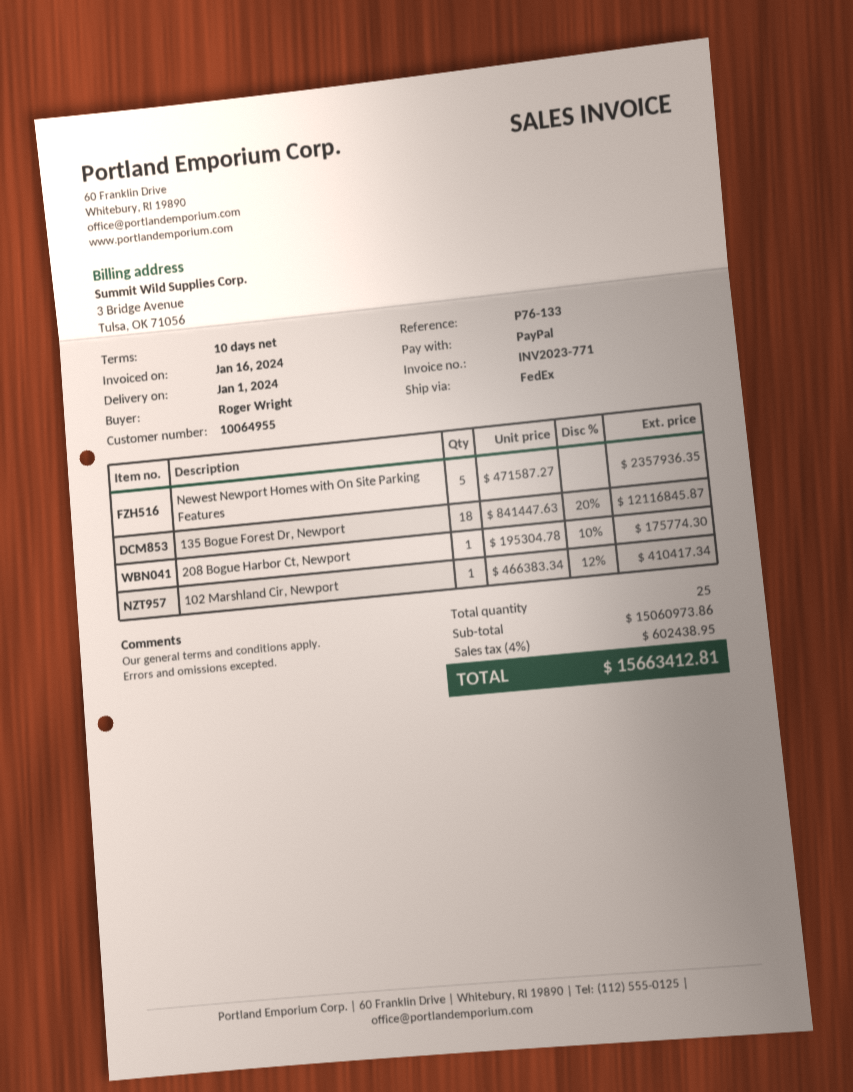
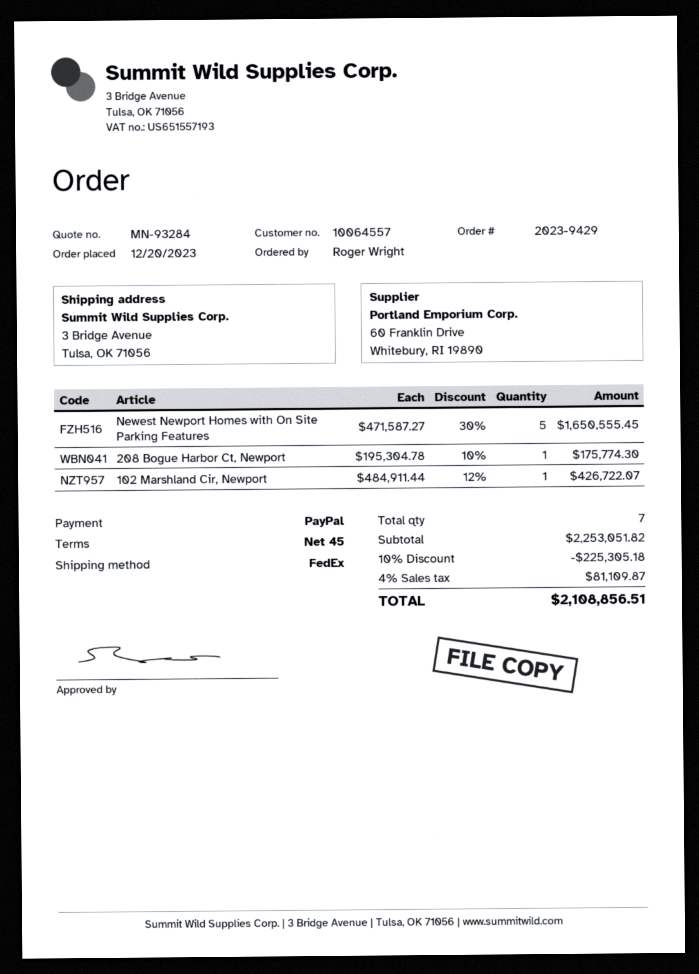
payment terms: 10 days -> 45 days
customer number: 10064955 -> 10064557
Newest Newport Homes with On Site Parking Features: 5 x 471587.27 = 2357936.35 -> 5 x 471587.27 - 30% = 1650555.45
135 Bogue Forest Dr, Newport: 18 x 841447.63 - 20% = 12116845.87 -> none
102 Marshland Cir, Newport: 1 x 466383.34 - 12% = 410417.34 -> 1 x 484911.44 - 12% = 426722.07
total quantity: 25 -> 7
subtotal: 15060973.86 -> 2253051.82
discount: none -> 10% = 225305.18
tax: 4% = 602438.95 -> 4% = 81109.87
total: 15663412.81 -> 2108856.51

